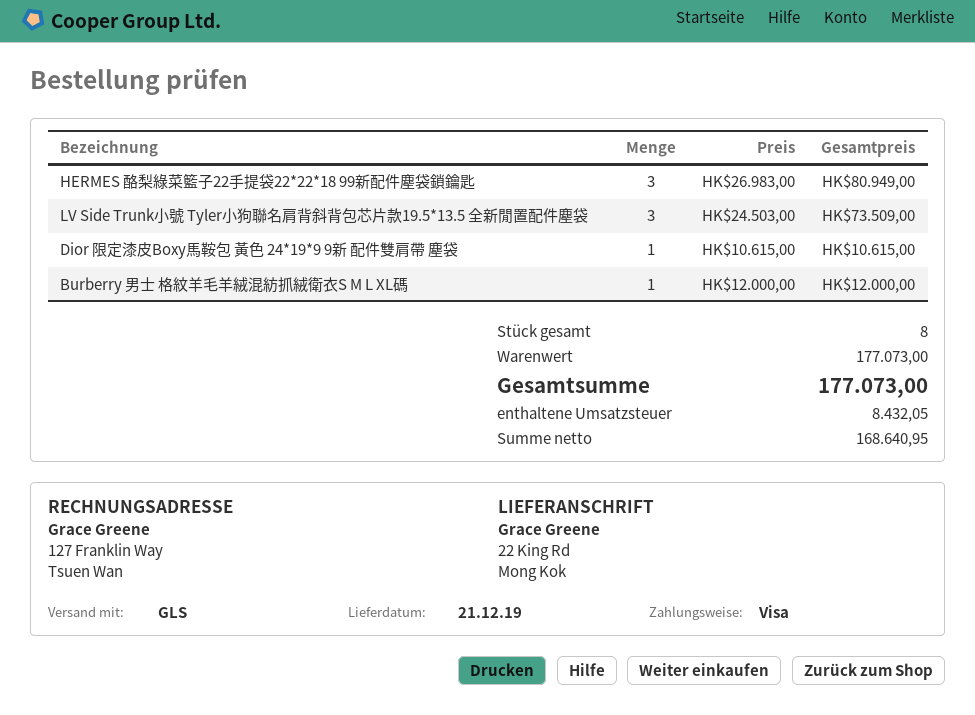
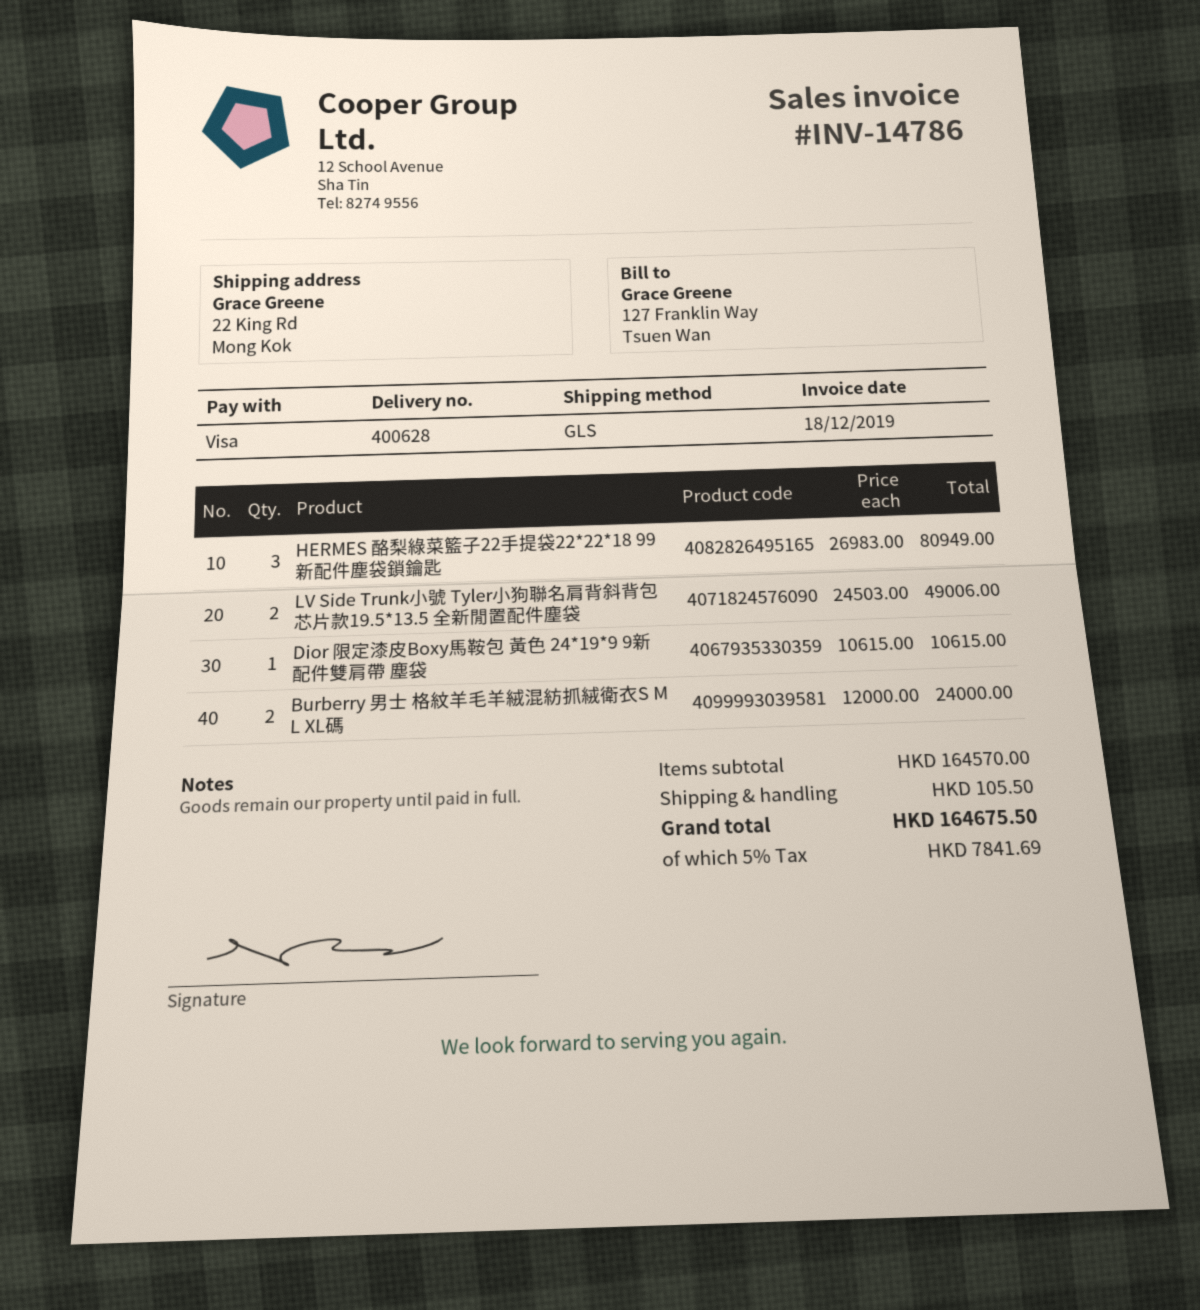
LV Side Trunk小號 Tyler小狗聯名肩背斜背包芯片款19.5*13.5 全新閒置配件塵袋: 3 x 24503.00 = 73509.00 -> 2 x 24503.00 = 49006.00
Burberry 男士 格紋羊毛羊絨混紡抓絨衛衣S M L XL碼: 1 x 12000.00 = 12000.00 -> 2 x 12000.00 = 24000.00
subtotal: 177073.00 -> 164570.00
shipping: none -> 105.50
tax: 8432.05 -> 7841.69
total: 177073.00 -> 164675.50

